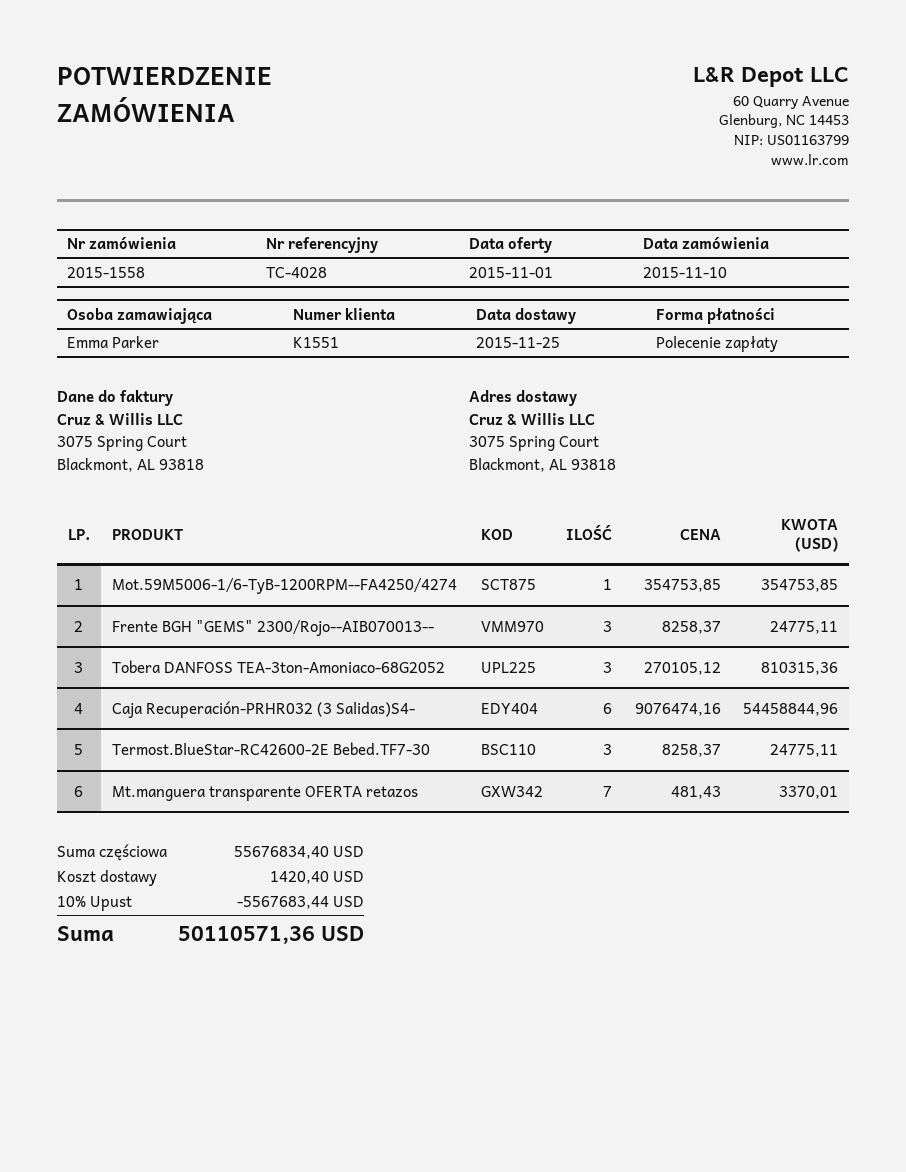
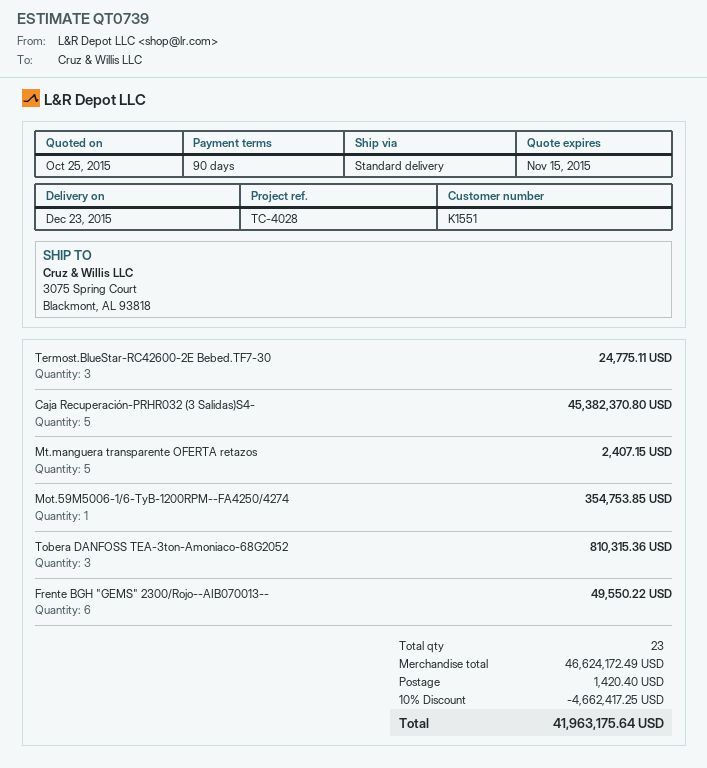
quote date: 2015-11-01 -> 2015-10-25
delivery date: 2015-11-25 -> 2015-12-23
Frente BGH "GEMS" 2300/Rojo--AIB070013--: 3 for 24775.11 -> 6 for 49550.22
Caja Recuperación-PRHR032 (3 Salidas)S4-: 6 for 54458844.96 -> 5 for 45382370.80
Mt.manguera transparente OFERTA retazos: 7 for 3370.01 -> 5 for 2407.15
subtotal: 55676834.40 -> 46624172.49
discount: 10% = 5567683.44 -> 10% = 4662417.25
total: 50110571.36 -> 41963175.64

